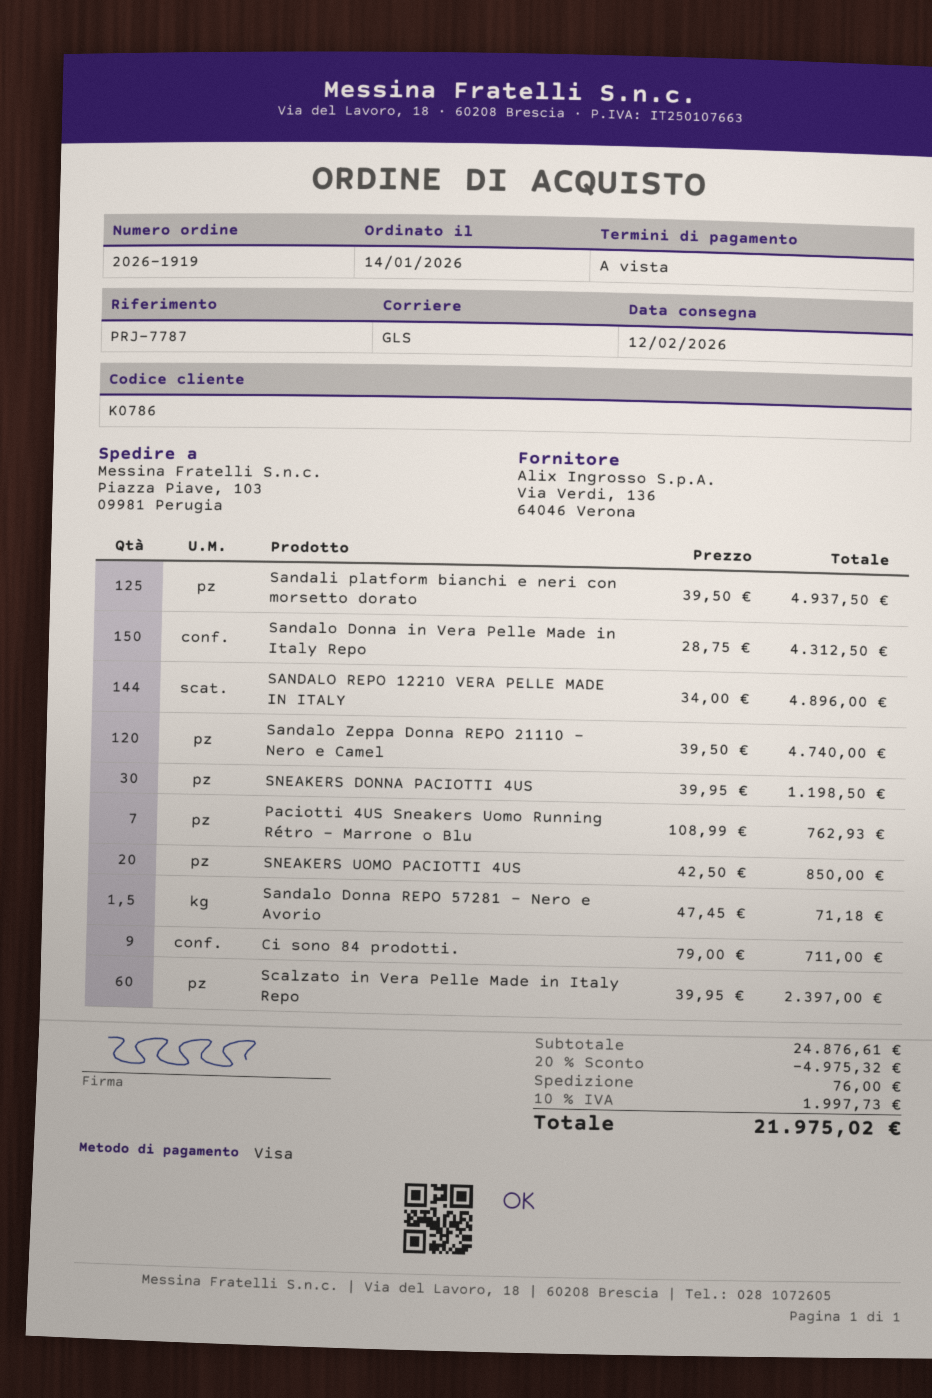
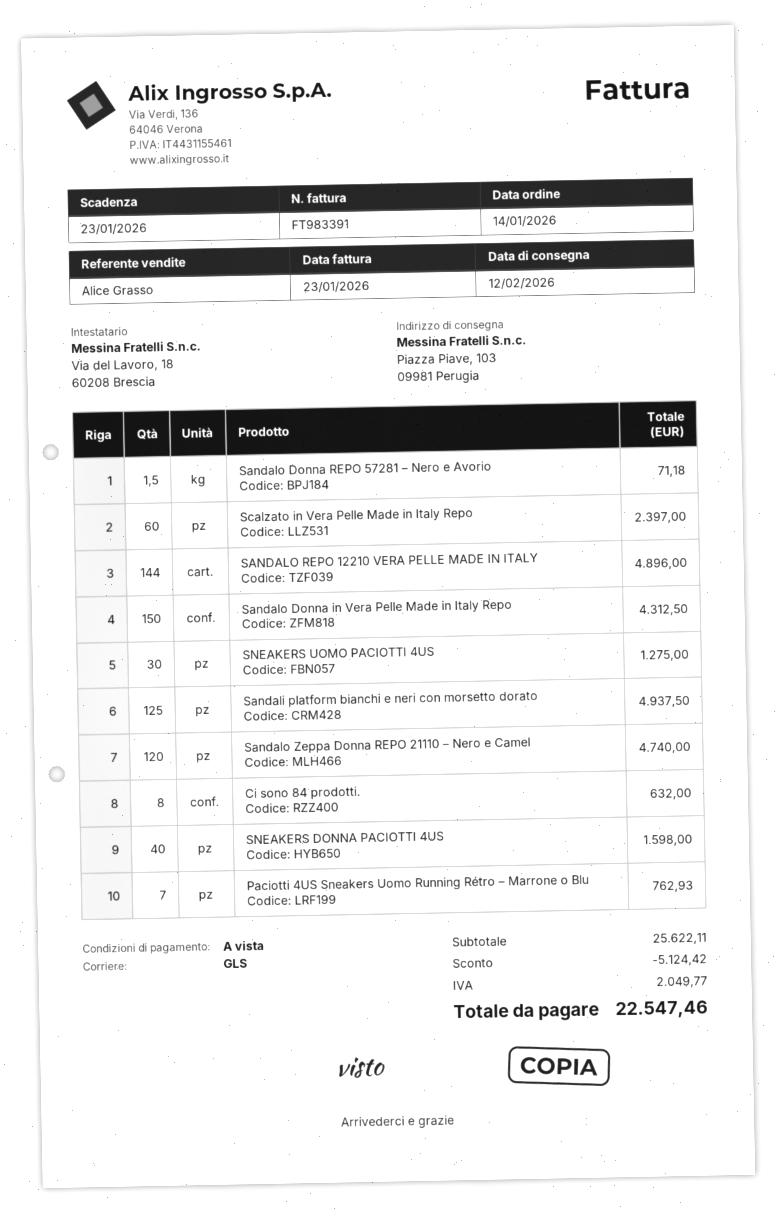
SNEAKERS DONNA PACIOTTI 4US: 30 for 1198.50 -> 40 for 1598.00
SNEAKERS UOMO PACIOTTI 4US: 20 for 850.00 -> 30 for 1275.00
Ci sono 84 prodotti.: 9 for 711.00 -> 8 for 632.00
subtotal: 24876.61 -> 25622.11
discount: 4975.32 -> 5124.42
shipping: 76.00 -> none
tax: 1997.73 -> 2049.77
total: 21975.02 -> 22547.46

